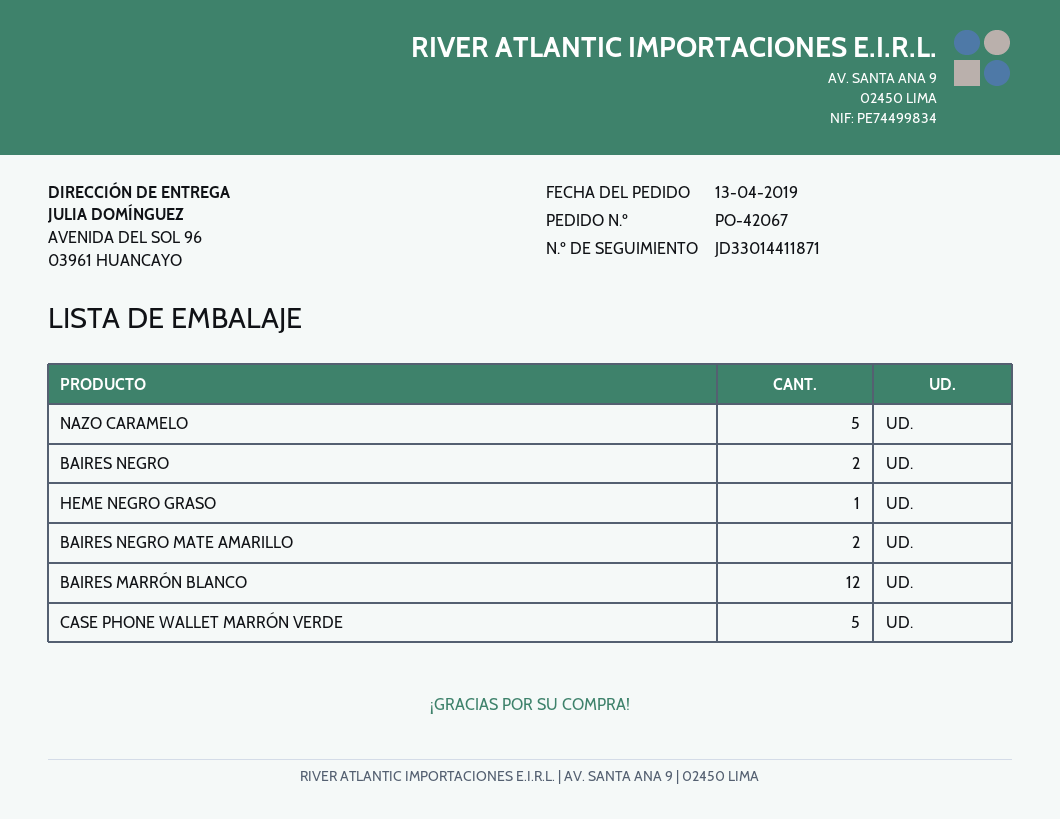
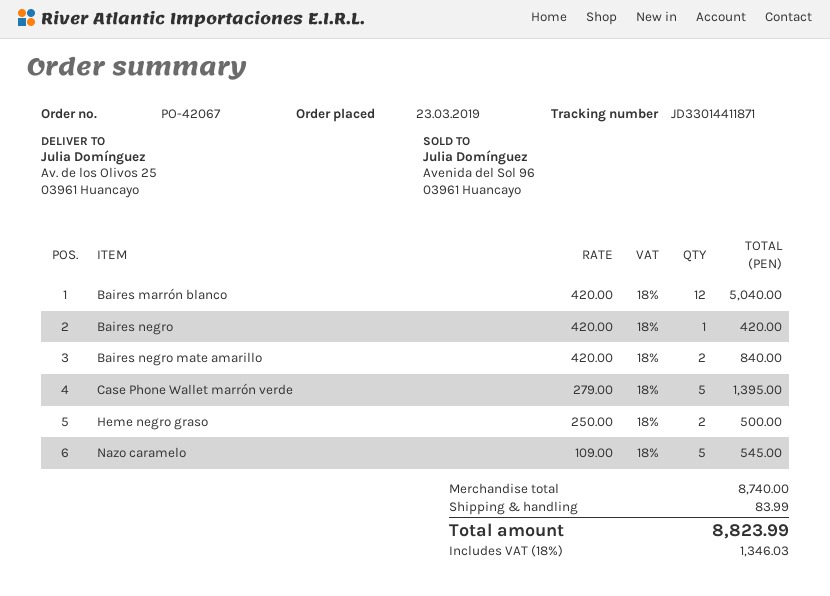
order date: 2019-04-13 -> 2019-03-23
ship to: AVENIDA DEL SOL 96, 03961 HUANCAYO -> Av. de los Olivos 25, 03961 Huancayo
BAIRES NEGRO: 2 -> 1
HEME NEGRO GRASO: 1 -> 2

